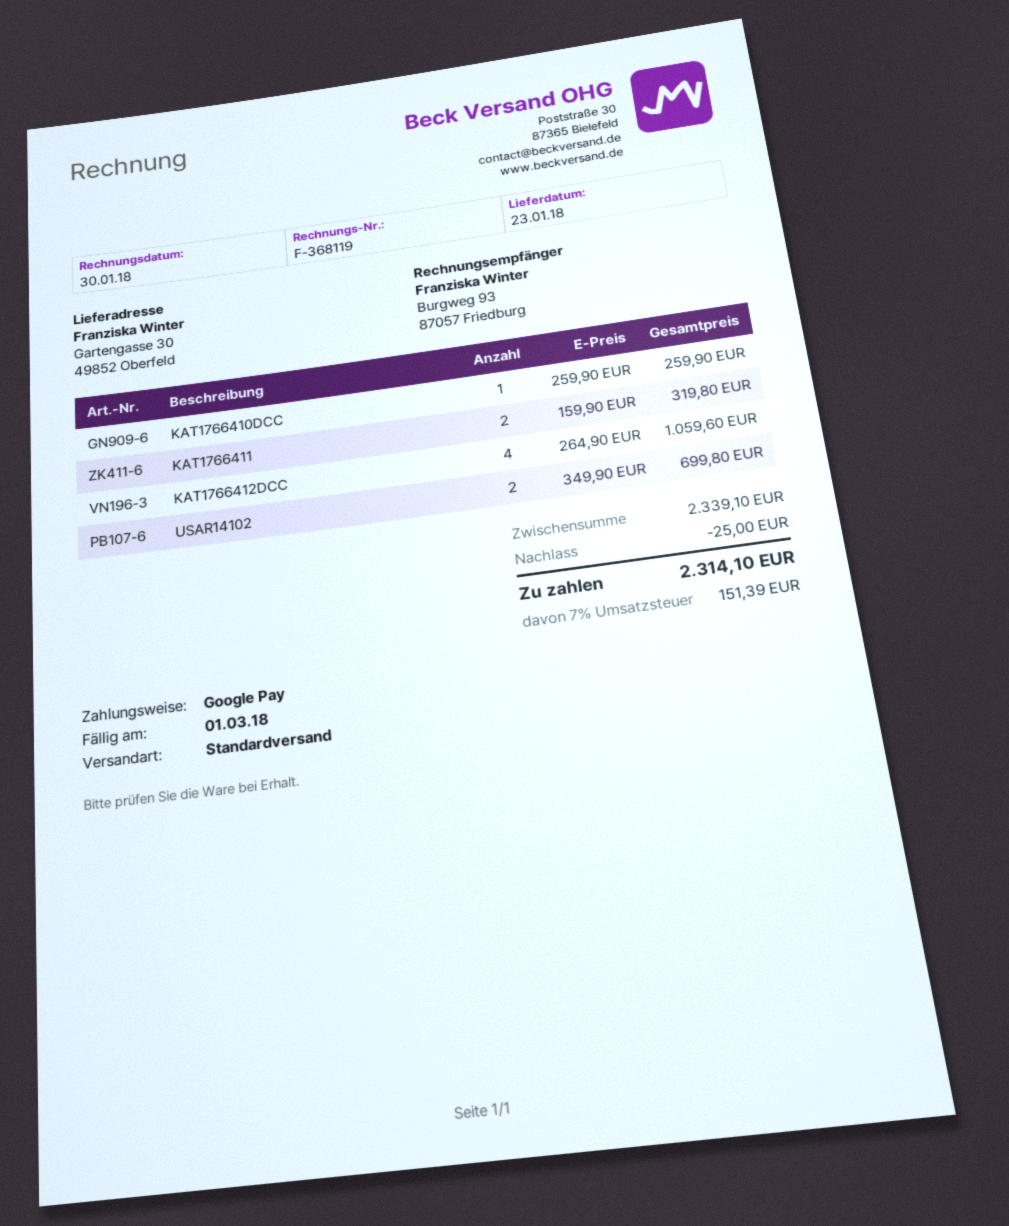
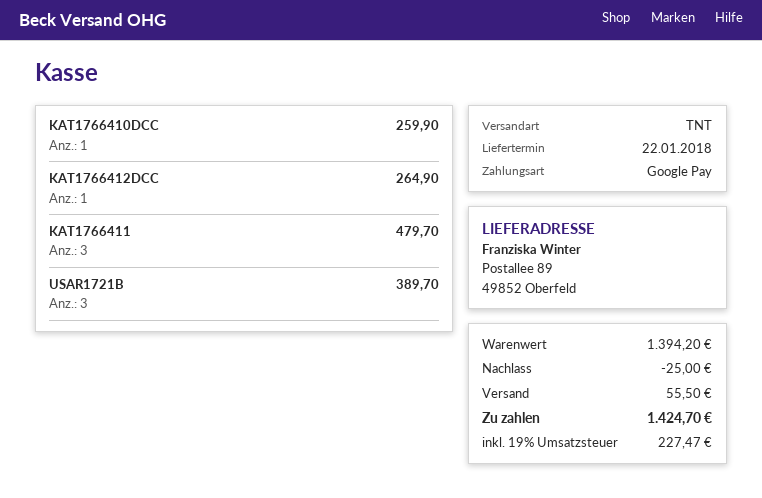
delivery date: 2018-01-23 -> 2018-01-22
shipping method: standard -> TNT
ship to: Gartengasse 30, 49852 Oberfeld -> Postallee 89, 49852 Oberfeld
KAT1766411: 2 for 319.80 -> 3 for 479.70
KAT1766412DCC: 4 for 1059.60 -> 1 for 264.90
USAR14102: 2 for 699.80 -> none
USAR1721B: none -> 3 for 389.70
subtotal: 2339.10 -> 1394.20
shipping: none -> 55.50
tax: 7% = 151.39 -> 19% = 227.47
total: 2314.10 -> 1424.70

